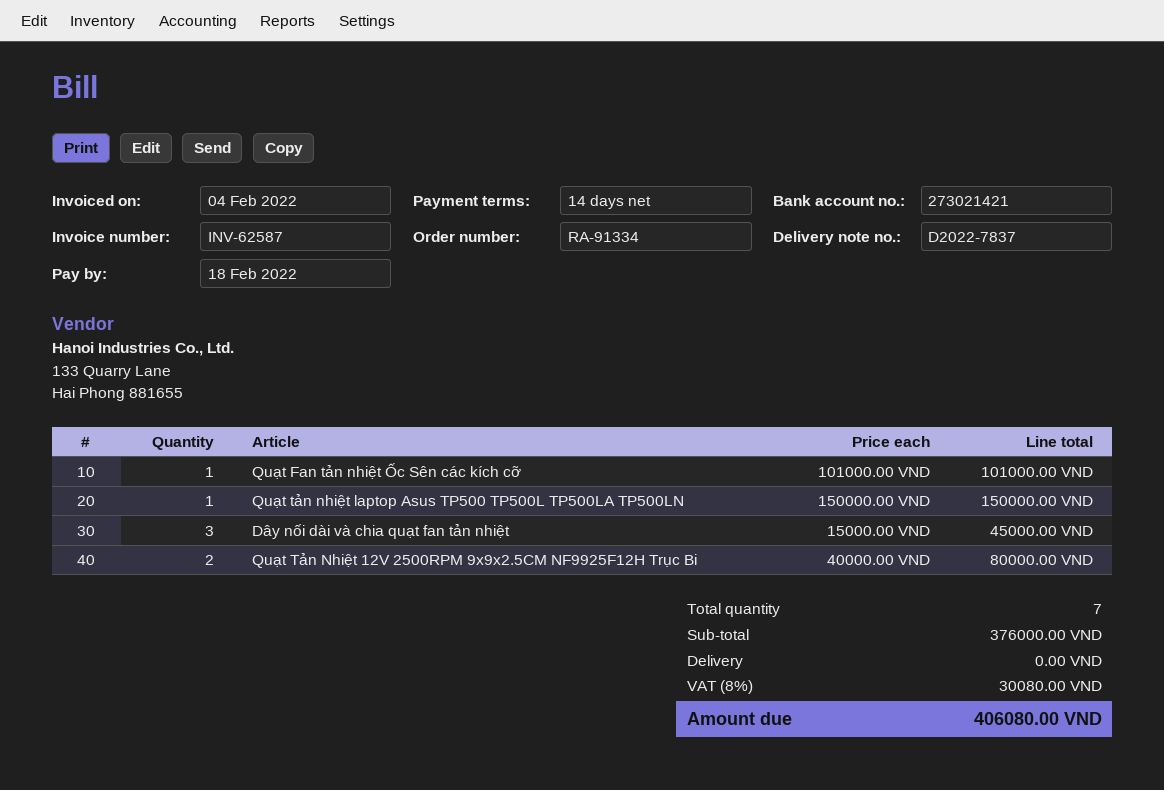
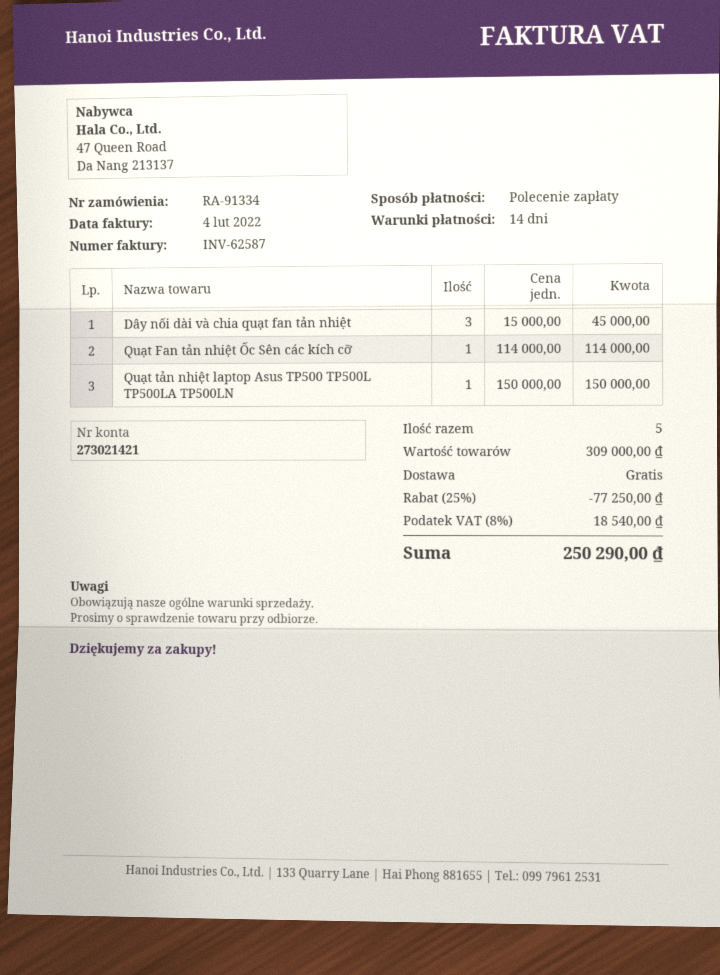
Quạt Fan tản nhiệt Ốc Sên các kích cỡ: 1 x 101000.00 = 101000.00 -> 1 x 114000.00 = 114000.00
Quạt Tản Nhiệt 12V 2500RPM 9x9x2.5CM NF9925F12H Trục Bi: 2 x 40000.00 = 80000.00 -> none
total quantity: 7 -> 5
subtotal: 376000.00 -> 309000.00
discount: none -> 25% = 77250.00
tax: 8% = 30080.00 -> 8% = 18540.00
total: 406080.00 -> 250290.00

